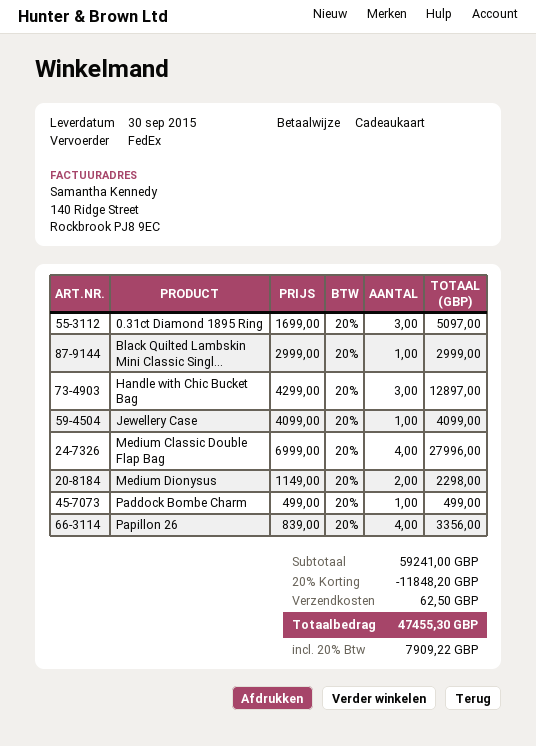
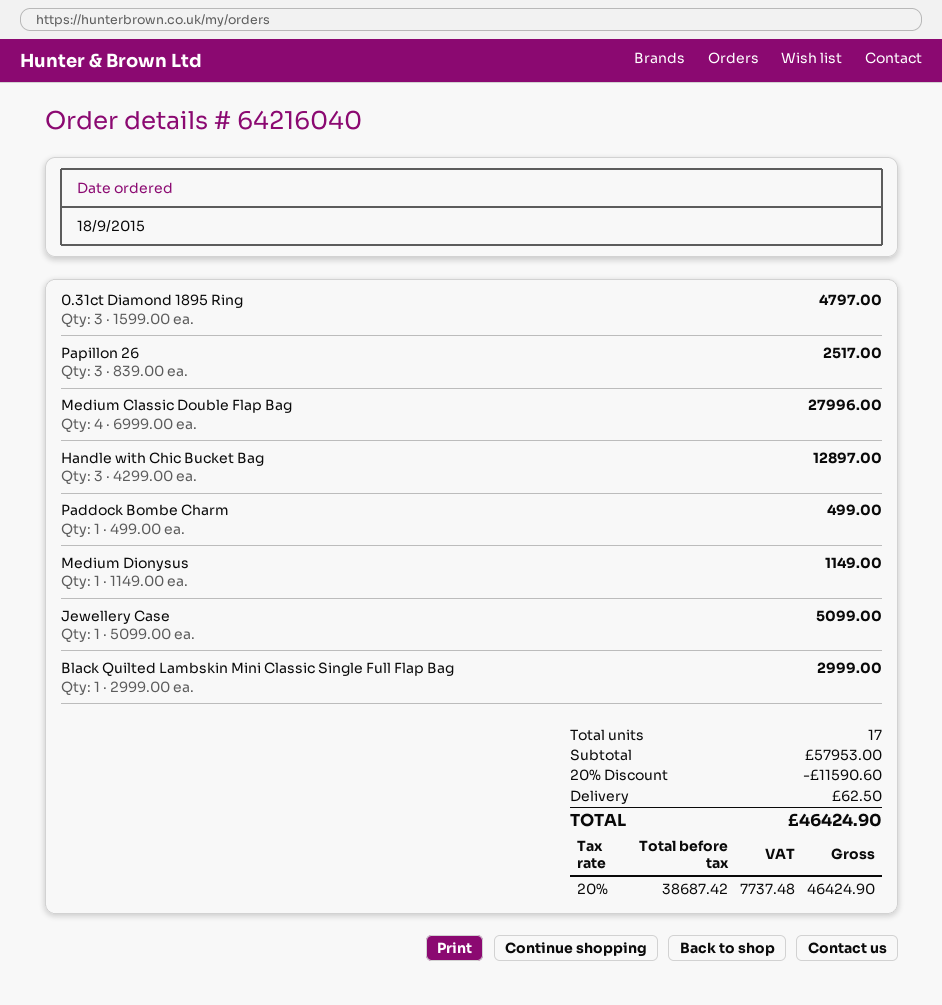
0.31ct Diamond 1895 Ring: 3 x 1699.00 = 5097.00 -> 3 x 1599.00 = 4797.00
Jewellery Case: 1 x 4099.00 = 4099.00 -> 1 x 5099.00 = 5099.00
Medium Dionysus: 2 x 1149.00 = 2298.00 -> 1 x 1149.00 = 1149.00
Papillon 26: 4 x 839.00 = 3356.00 -> 3 x 839.00 = 2517.00
subtotal: 59241.00 -> 57953.00
discount: 20% = 11848.20 -> 20% = 11590.60
tax: 20% = 7909.22 -> 20% = 7737.48
total: 47455.30 -> 46424.90

